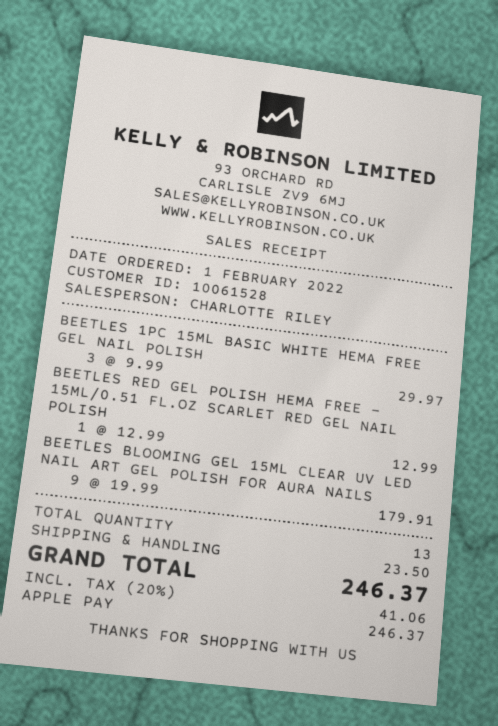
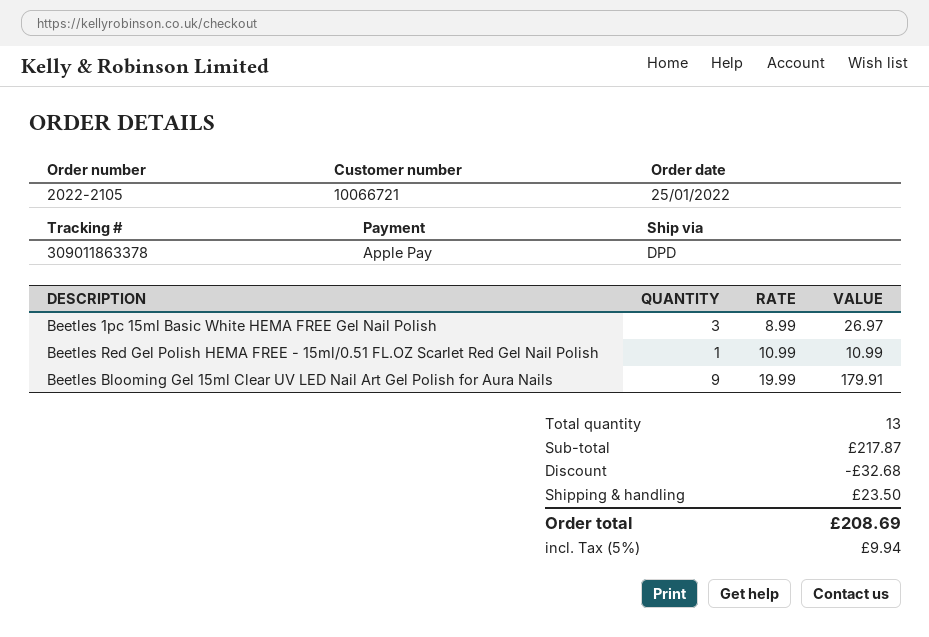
order date: 2022-02-01 -> 2022-01-25
customer number: 10061528 -> 10066721
BEETLES 1PC 15ML BASIC WHITE HEMA FREE GEL NAIL POLISH: 3 x 9.99 = 29.97 -> 3 x 8.99 = 26.97
BEETLES RED GEL POLISH HEMA FREE - 15ML/0.51 FL.OZ SCARLET RED GEL NAIL POLISH: 1 x 12.99 = 12.99 -> 1 x 10.99 = 10.99
discount: none -> 32.68
tax: 20% = 41.06 -> 5% = 9.94
total: 246.37 -> 208.69

